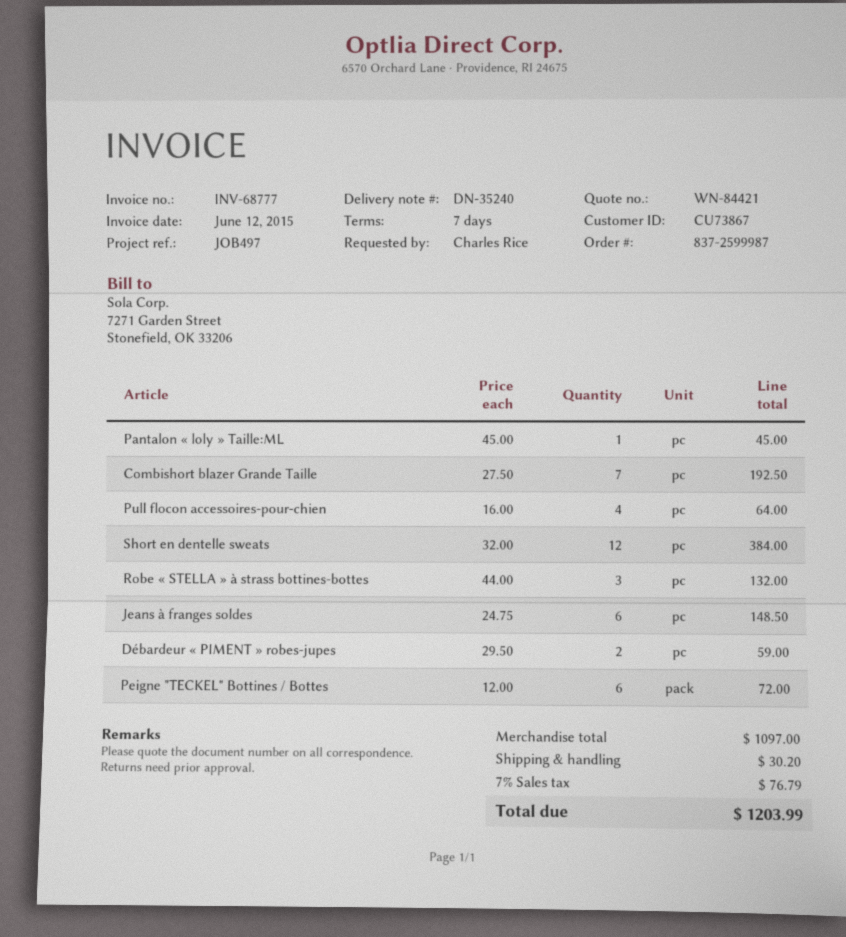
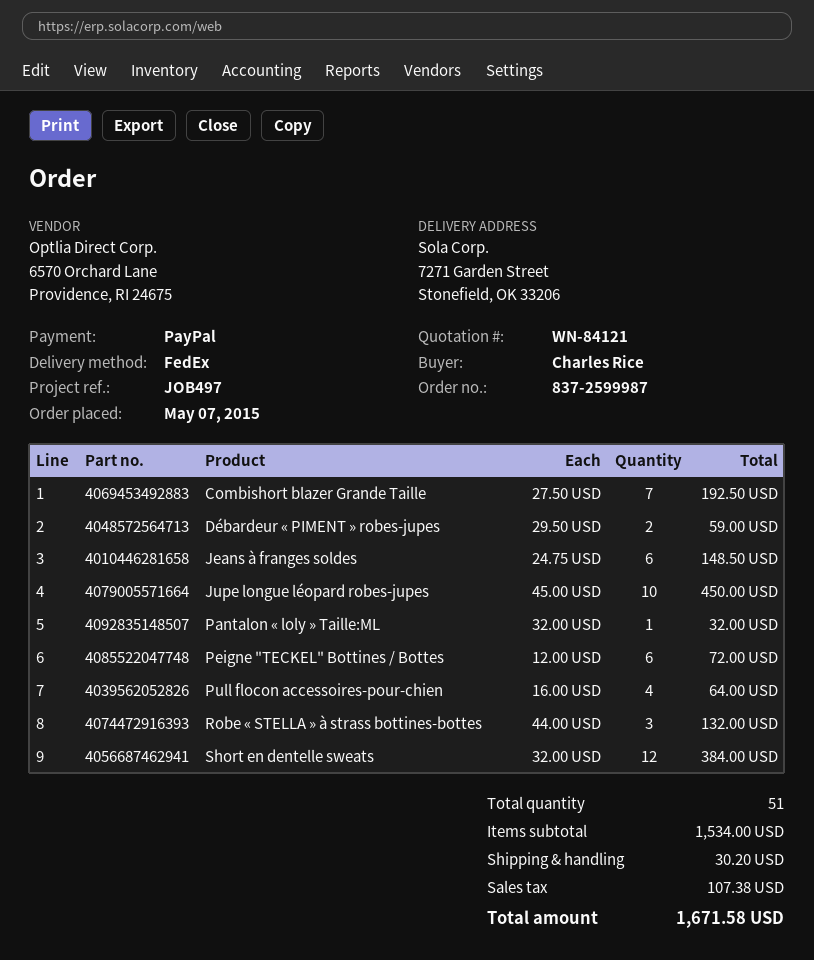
quote number: WN-84421 -> WN-84121
Pantalon « loly » Taille:ML: 1 x 45.00 = 45.00 -> 1 x 32.00 = 32.00
Jupe longue léopard robes-jupes: none -> 10 x 45.00 = 450.00
subtotal: 1097.00 -> 1534.00
tax: 76.79 -> 107.38
total: 1203.99 -> 1671.58

